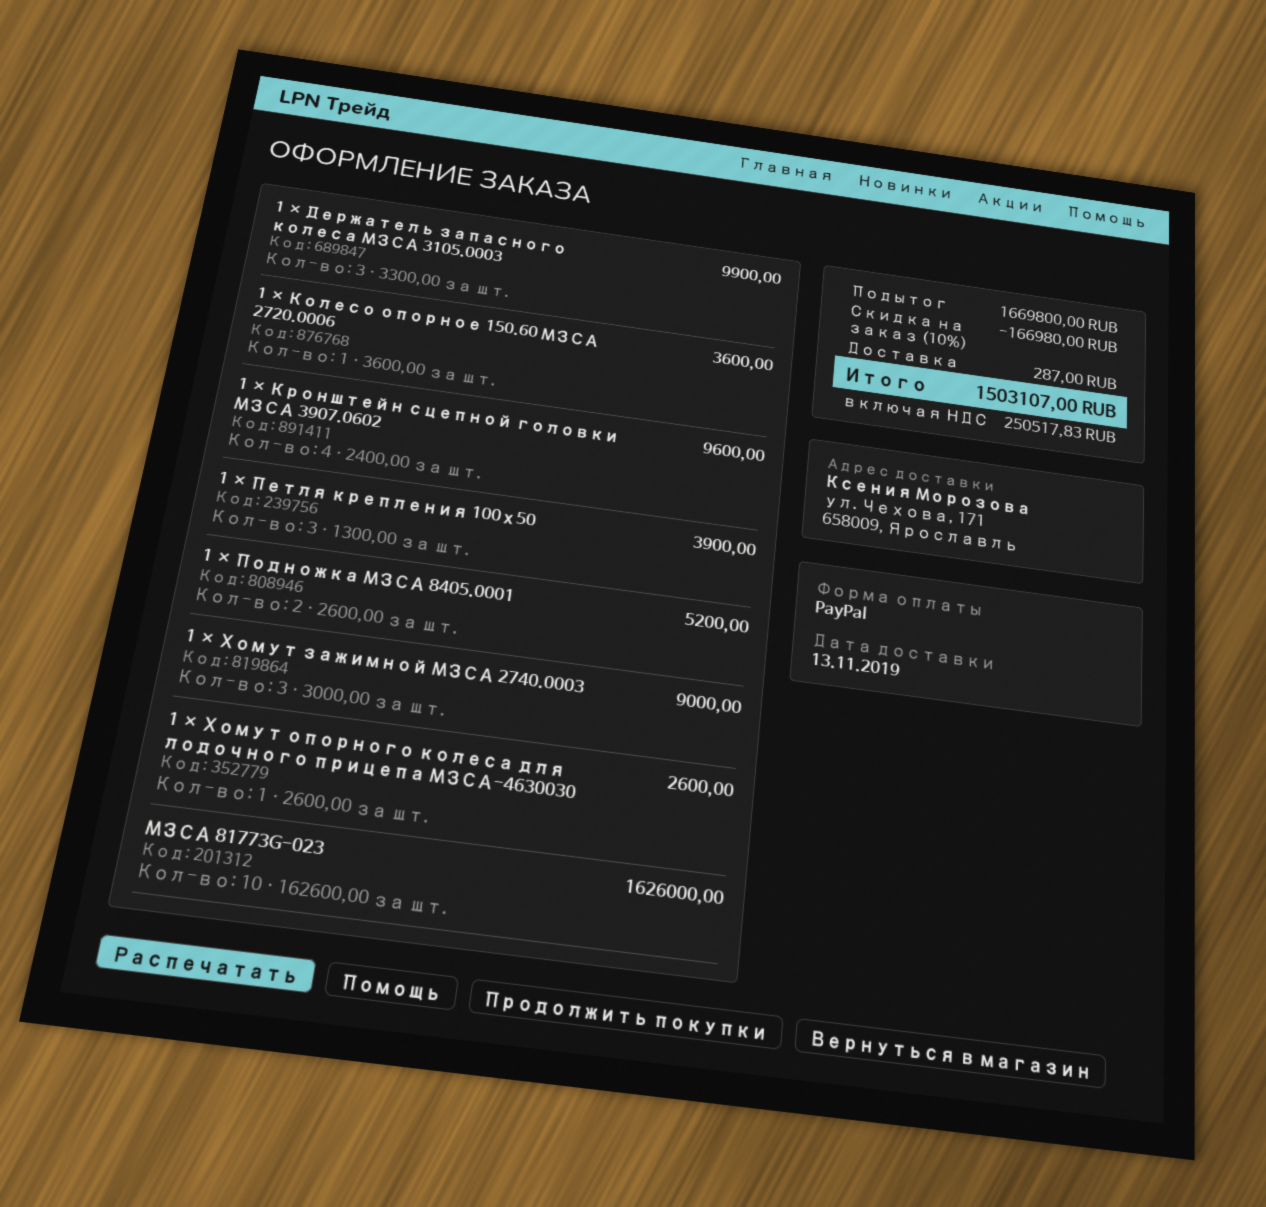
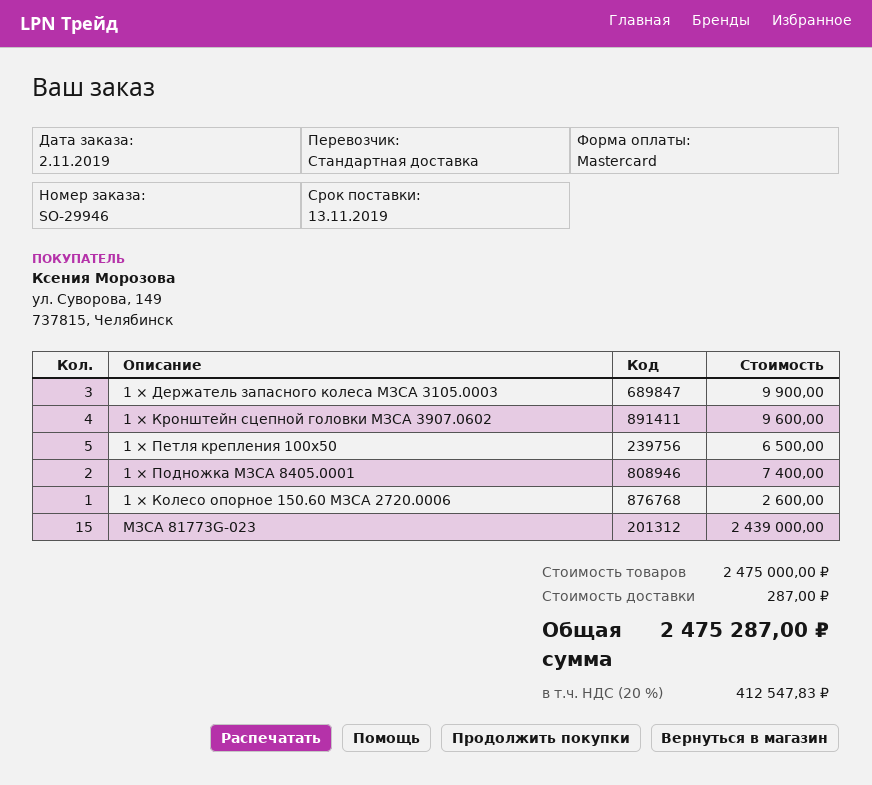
payment method: PayPal -> Mastercard
1 × Колесо опорное 150.60 МЗСА 2720.0006: 1 for 3600.00 -> 1 for 2600.00
1 × Петля крепления 100х50: 3 for 3900.00 -> 5 for 6500.00
1 × Подножка МЗСА 8405.0001: 2 for 5200.00 -> 2 for 7400.00
1 × Хомут зажимной МЗСА 2740.0003: 3 for 9000.00 -> none
1 × Хомут опорного колеса для лодочного прицепа МЗСА-4630030: 1 for 2600.00 -> none
МЗСА 81773G-023: 10 for 1626000.00 -> 15 for 2439000.00
subtotal: 1669800.00 -> 2475000.00
discount: 10% = 166980.00 -> none
tax: 250517.83 -> 412547.83
total: 1503107.00 -> 2475287.00

